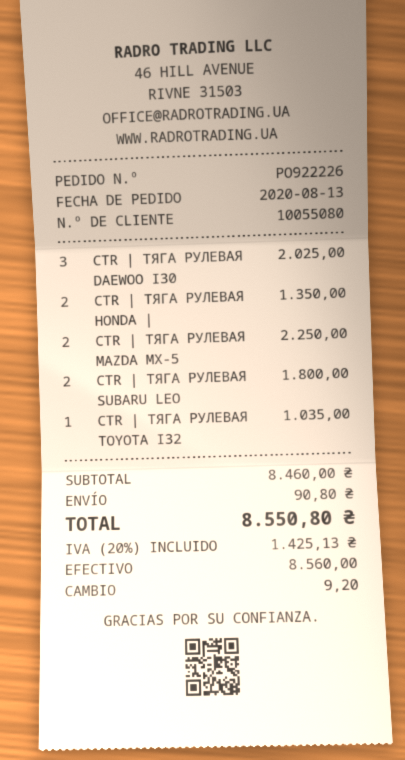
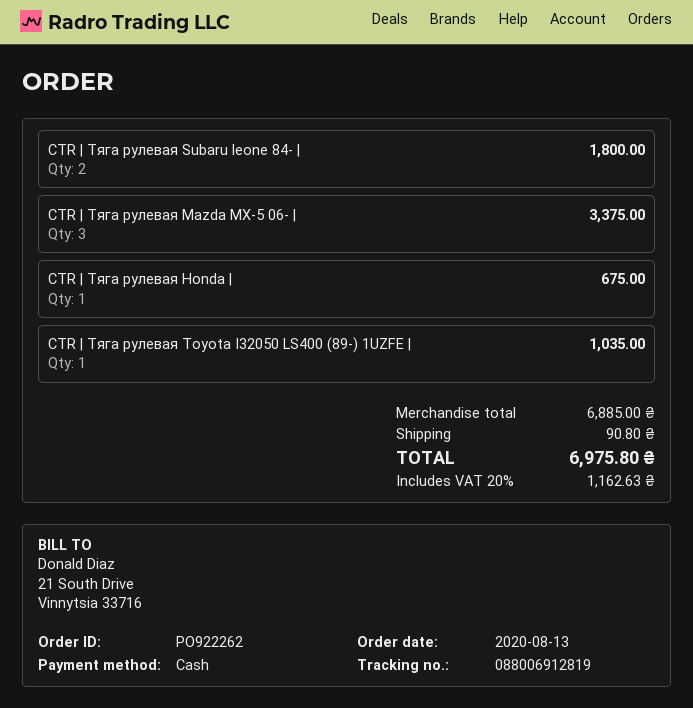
order number: PO922226 -> PO922262
CTR | ТЯГА РУЛЕВАЯ DAEWOO I30: 3 for 2025.00 -> none
CTR | ТЯГА РУЛЕВАЯ HONDA |: 2 for 1350.00 -> 1 for 675.00
CTR | ТЯГА РУЛЕВАЯ MAZDA MX-5: 2 for 2250.00 -> 3 for 3375.00
subtotal: 8460.00 -> 6885.00
tax: 20% = 1425.13 -> 20% = 1162.63
total: 8550.80 -> 6975.80

